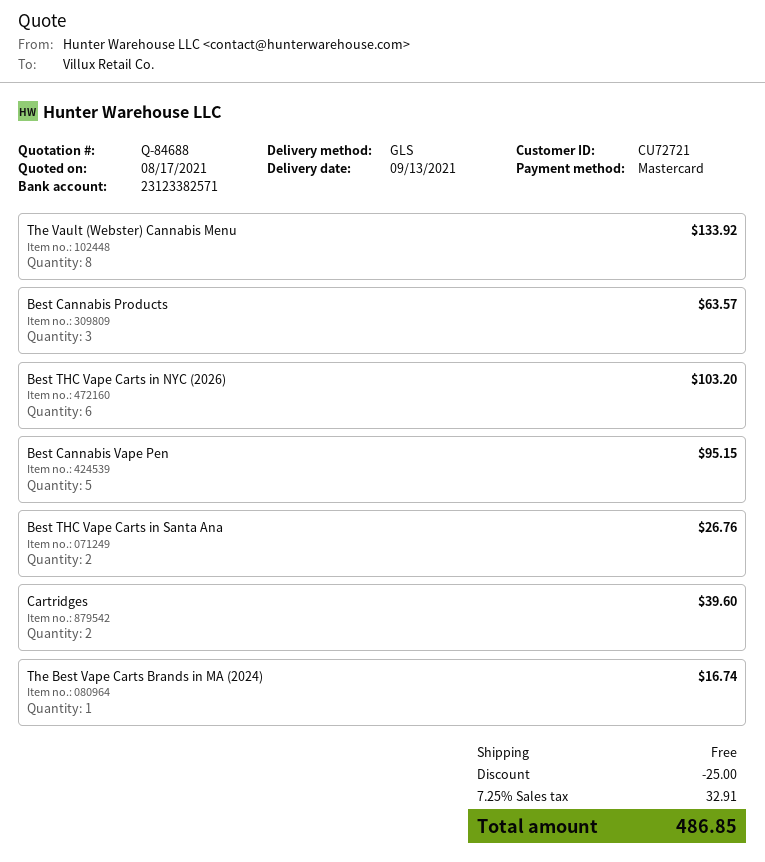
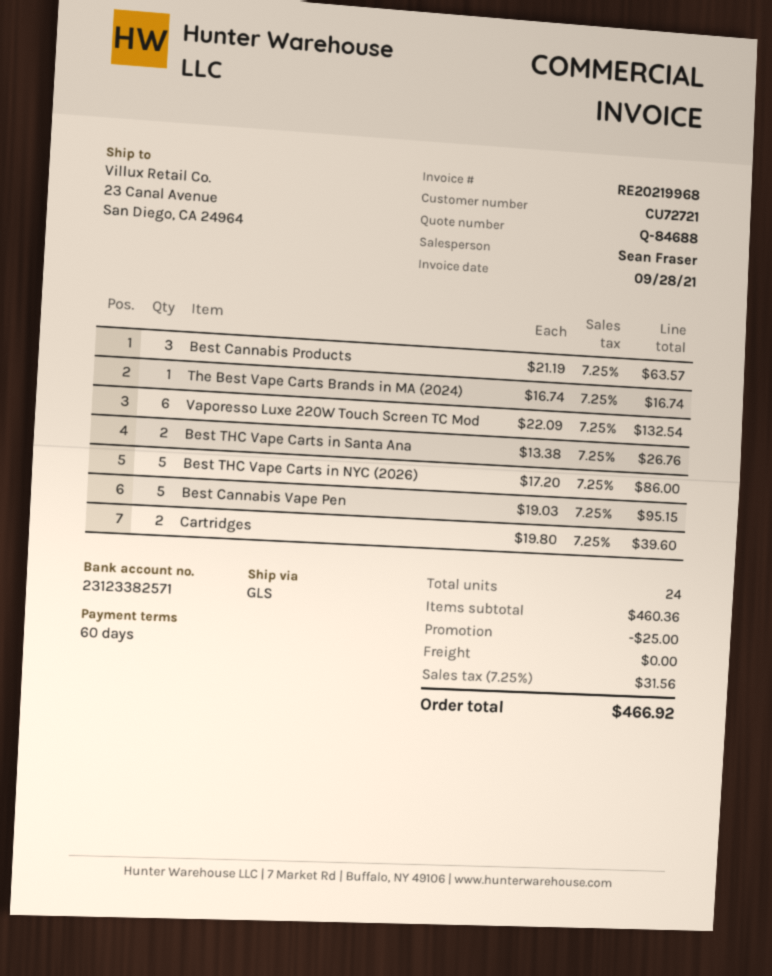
The Vault (Webster) Cannabis Menu: 8 for 133.92 -> none
Best THC Vape Carts in NYC (2026): 6 for 103.20 -> 5 for 86.00
Vaporesso Luxe 220W Touch Screen TC Mod: none -> 6 for 132.54
tax: 7.25% = 32.91 -> 7.25% = 31.56
total: 486.85 -> 466.92

